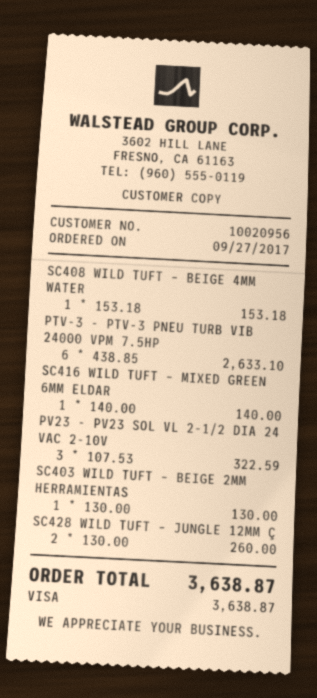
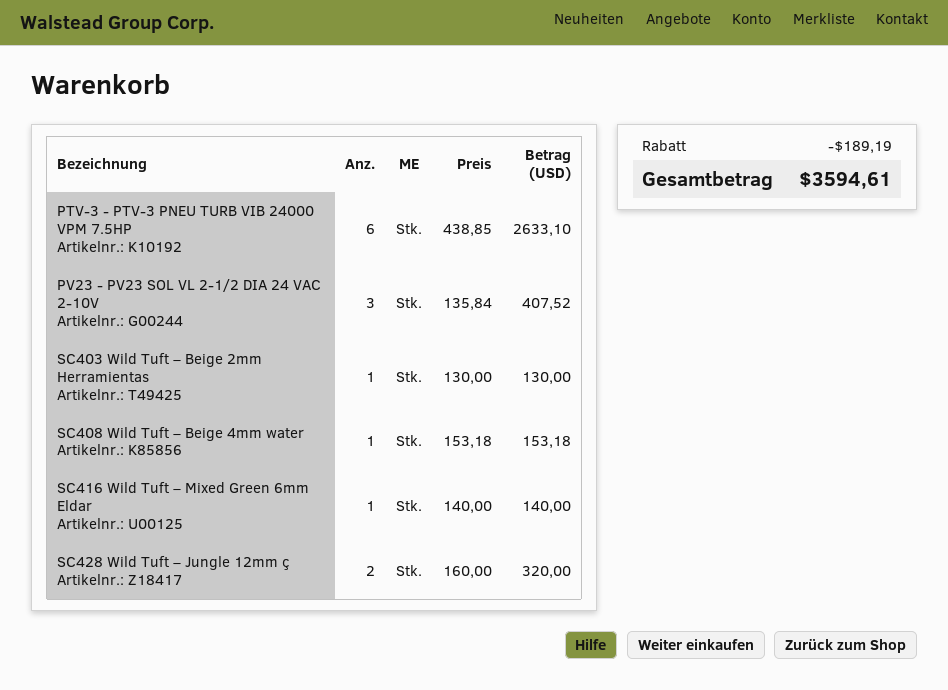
PV23 - PV23 SOL VL 2-1/2 DIA 24 VAC 2-10V: 3 x 107.53 = 322.59 -> 3 x 135.84 = 407.52
SC428 WILD TUFT – JUNGLE 12MM Ç: 2 x 130.00 = 260.00 -> 2 x 160.00 = 320.00
discount: none -> 189.19
total: 3638.87 -> 3594.61

